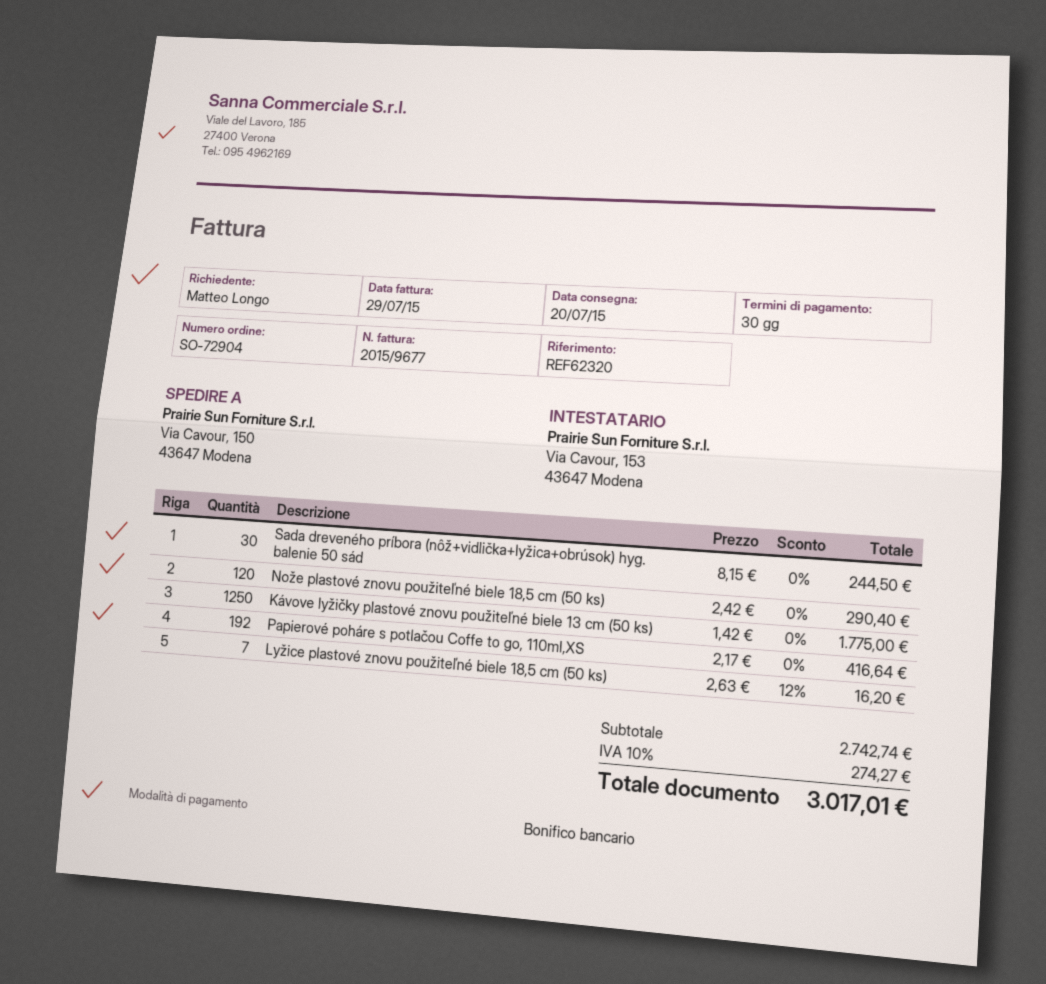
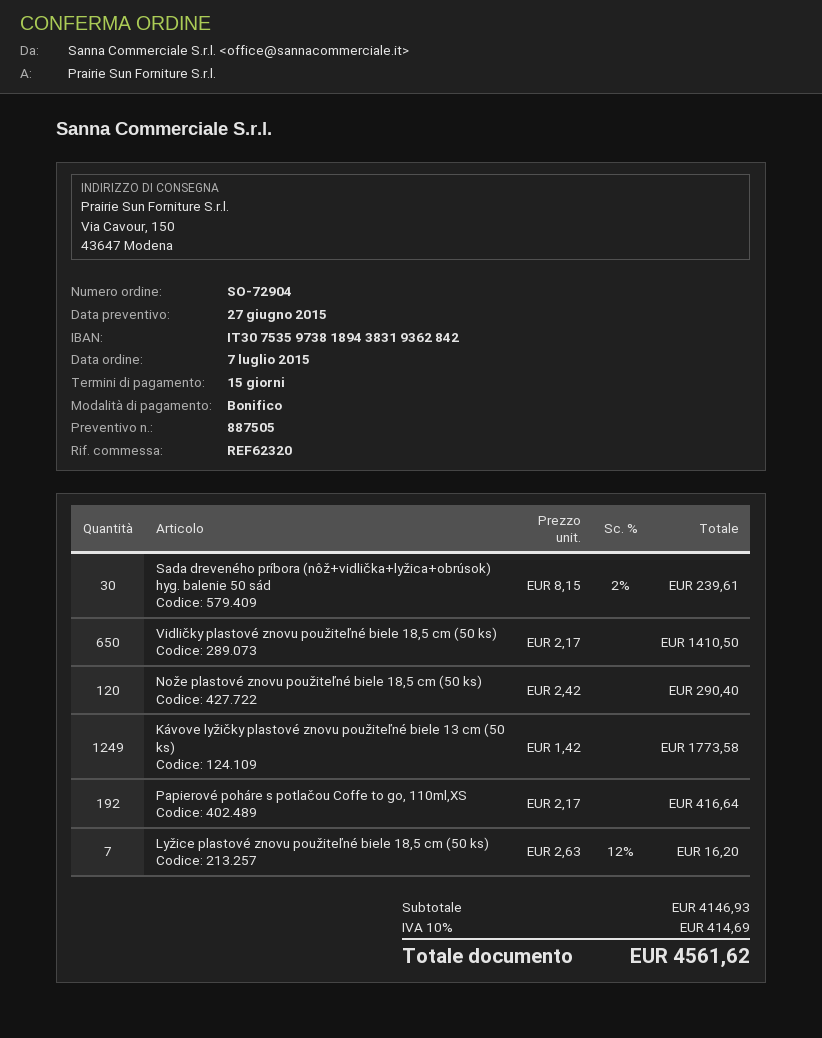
payment terms: 30 days -> 15 days
Sada dreveného príbora (nôž+vidlička+lyžica+obrúsok) hyg. balenie 50 sád: 30 x 8.15 = 244.50 -> 30 x 8.15 - 2% = 239.61
Kávove lyžičky plastové znovu použiteľné biele 13 cm (50 ks): 1250 x 1.42 = 1775.00 -> 1249 x 1.42 = 1773.58
Vidličky plastové znovu použiteľné biele 18,5 cm (50 ks): none -> 650 x 2.17 = 1410.50
subtotal: 2742.74 -> 4146.93
tax: 10% = 274.27 -> 10% = 414.69
total: 3017.01 -> 4561.62

